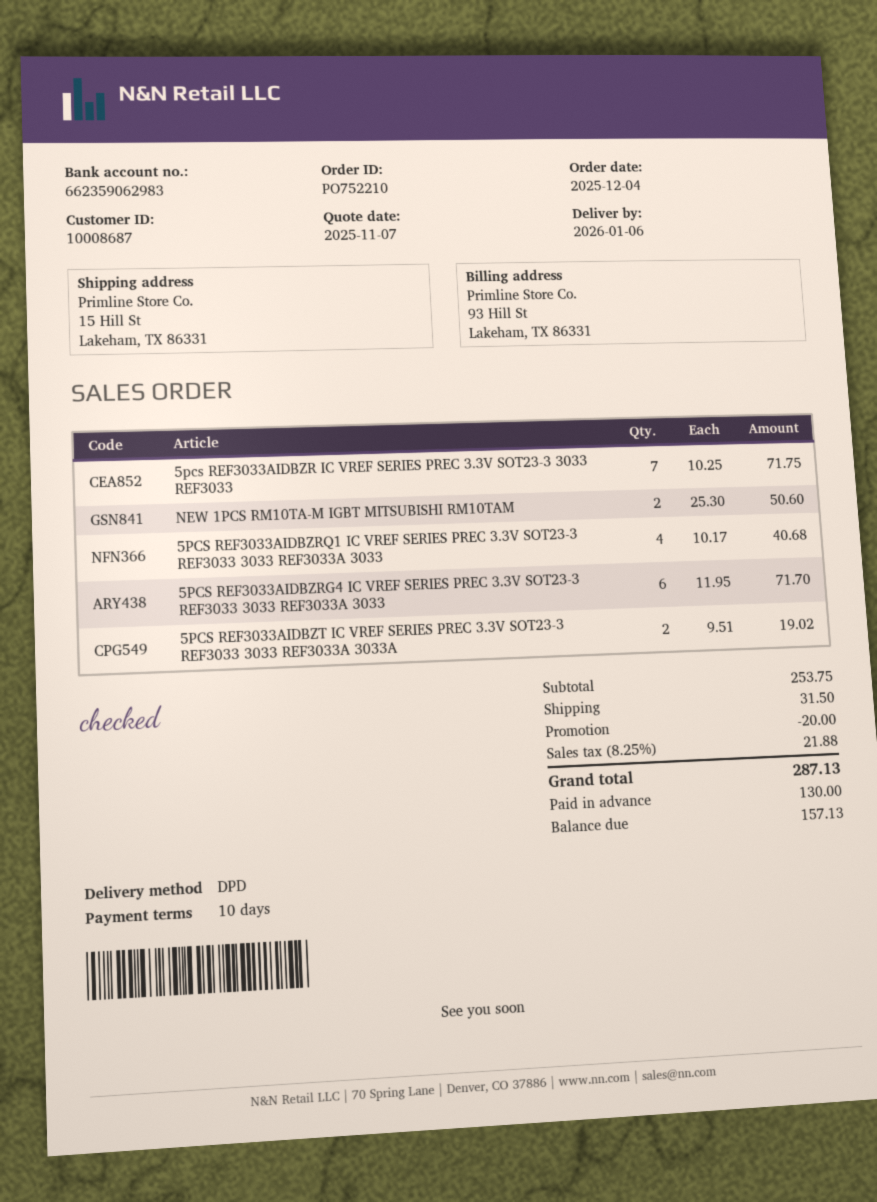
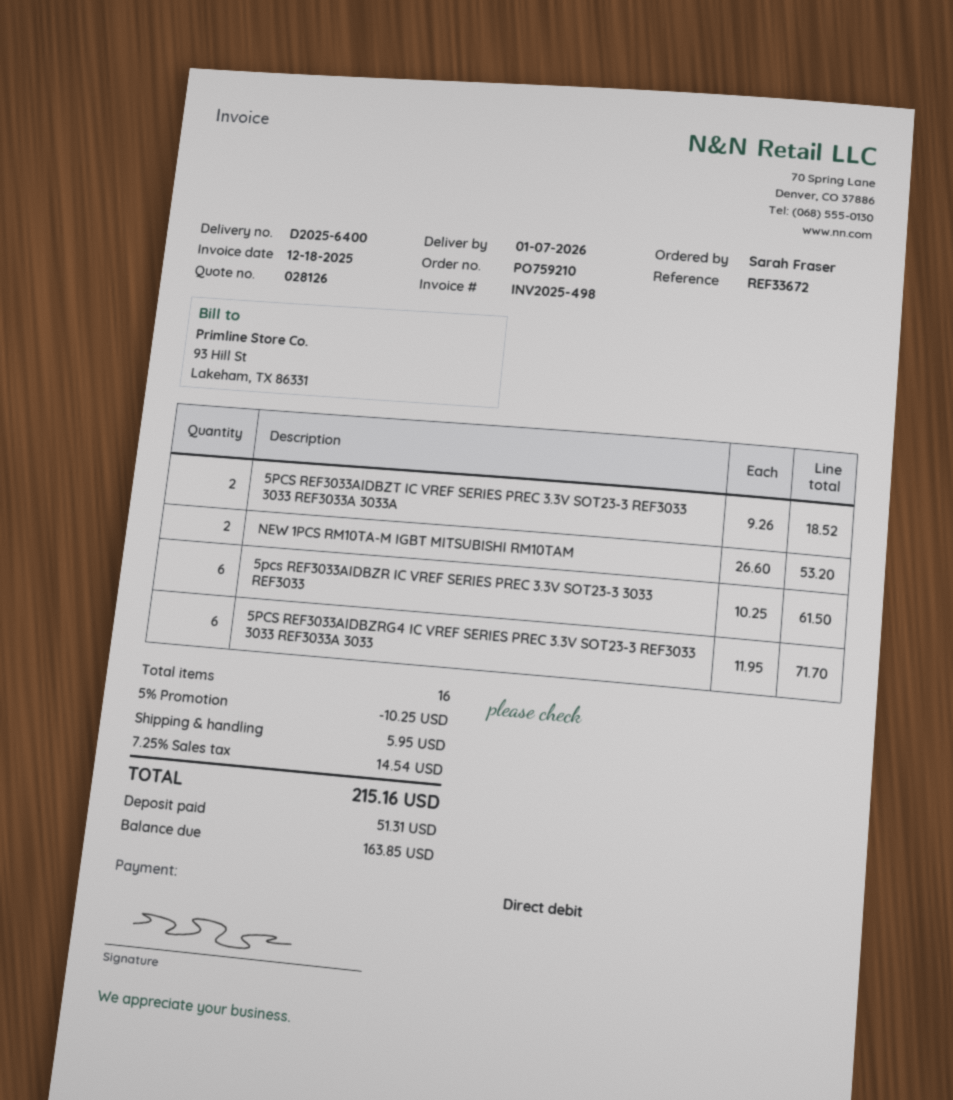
order number: PO752210 -> PO759210
delivery date: 2026-01-06 -> 2026-01-07
5pcs REF3033AIDBZR IC VREF SERIES PREC 3.3V SOT23-3 3033 REF3033: 7 x 10.25 = 71.75 -> 6 x 10.25 = 61.50
NEW 1PCS RM10TA-M IGBT MITSUBISHI RM10TAM: 2 x 25.30 = 50.60 -> 2 x 26.60 = 53.20
5PCS REF3033AIDBZRQ1 IC VREF SERIES PREC 3.3V SOT23-3 REF3033 3033 REF3033A 3033: 4 x 10.17 = 40.68 -> none
5PCS REF3033AIDBZT IC VREF SERIES PREC 3.3V SOT23-3 REF3033 3033 REF3033A 3033A: 2 x 9.51 = 19.02 -> 2 x 9.26 = 18.52
discount: 20.00 -> 10.25
shipping: 31.50 -> 5.95
tax: 8.25% = 21.88 -> 7.25% = 14.54
total: 287.13 -> 215.16
deposit: 130.00 -> 51.31
balance: 157.13 -> 163.85

